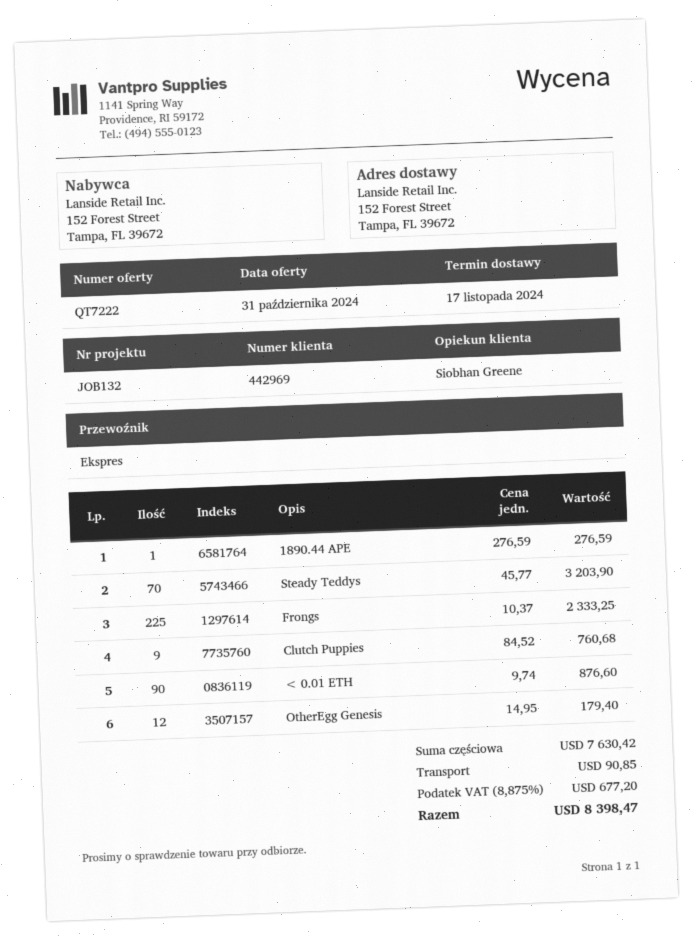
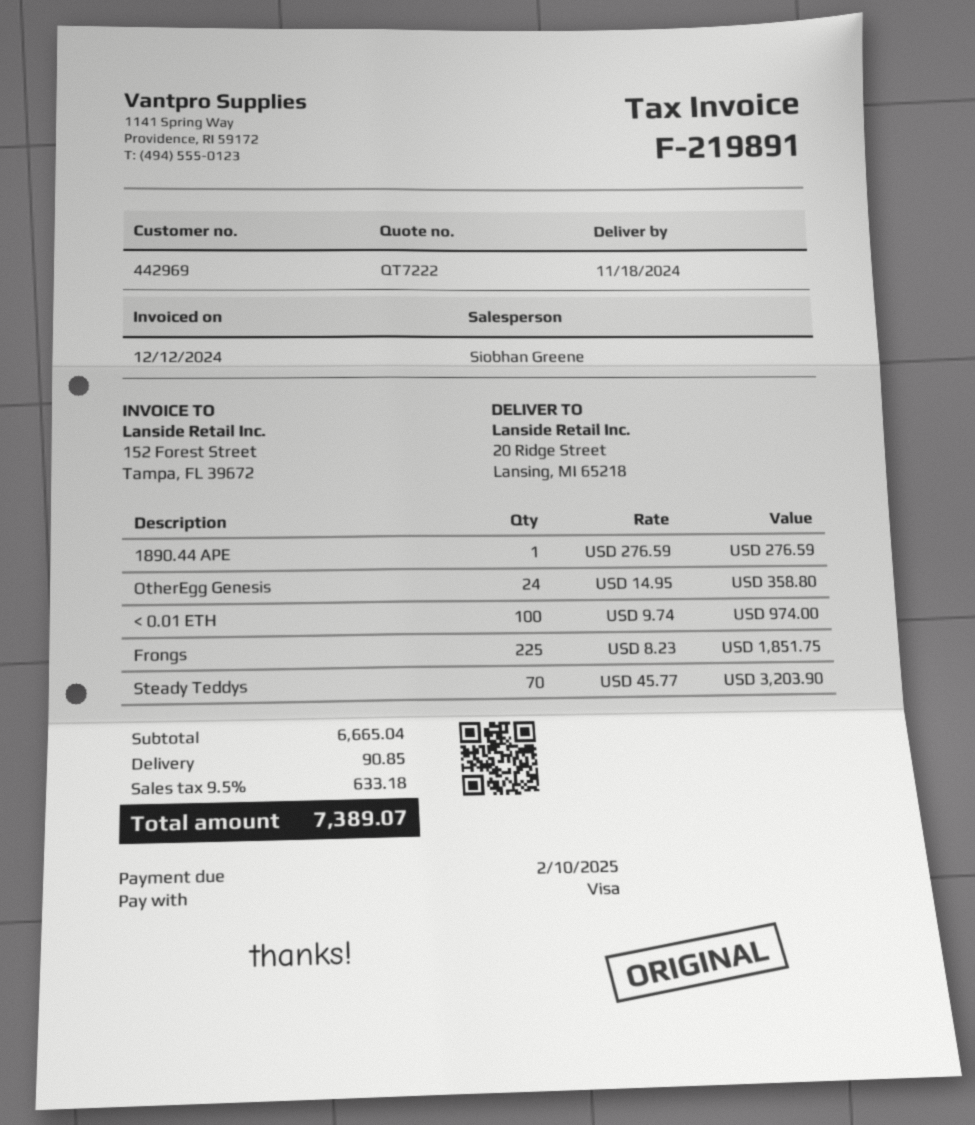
delivery date: 2024-11-17 -> 2024-11-18
ship to: 152 Forest Street, Tampa, FL 39672 -> 20 Ridge Street, Lansing, MI 65218
Frongs: 225 x 10.37 = 2333.25 -> 225 x 8.23 = 1851.75
Clutch Puppies: 9 x 84.52 = 760.68 -> none
< 0.01 ETH: 90 x 9.74 = 876.60 -> 100 x 9.74 = 974.00
OtherEgg Genesis: 12 x 14.95 = 179.40 -> 24 x 14.95 = 358.80
subtotal: 7630.42 -> 6665.04
tax: 8.875% = 677.20 -> 9.5% = 633.18
total: 8398.47 -> 7389.07

